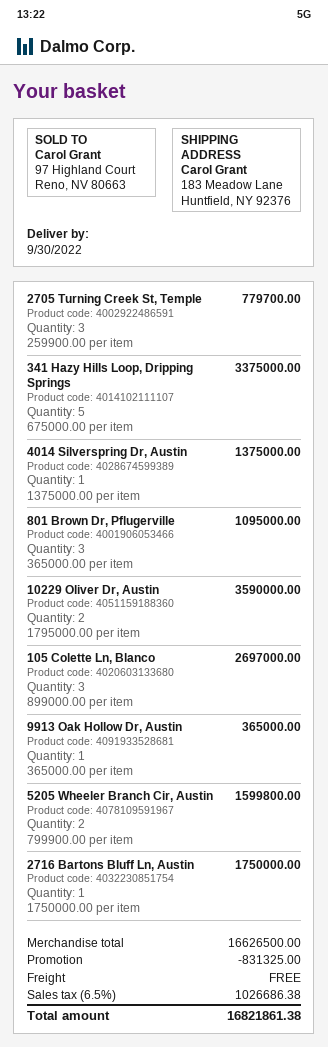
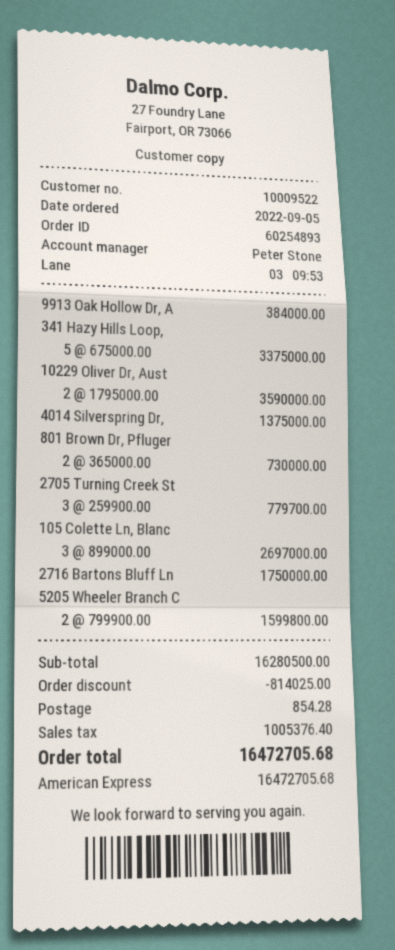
801 Brown Dr, Pflugerville: 3 x 365000.00 = 1095000.00 -> 2 x 365000.00 = 730000.00
9913 Oak Hollow Dr, Austin: 1 x 365000.00 = 365000.00 -> 1 x 384000.00 = 384000.00
subtotal: 16626500.00 -> 16280500.00
discount: 831325.00 -> 814025.00
shipping: 0.00 -> 854.28
tax: 1026686.38 -> 1005376.40
total: 16821861.38 -> 16472705.68

